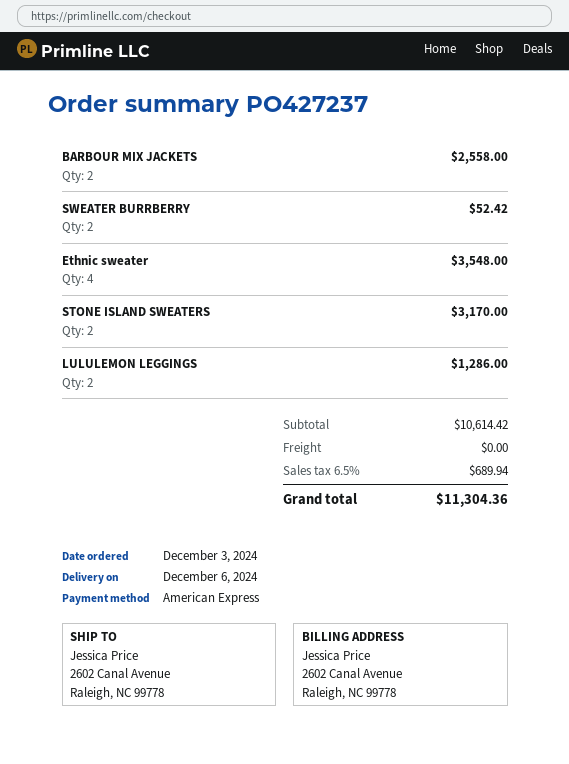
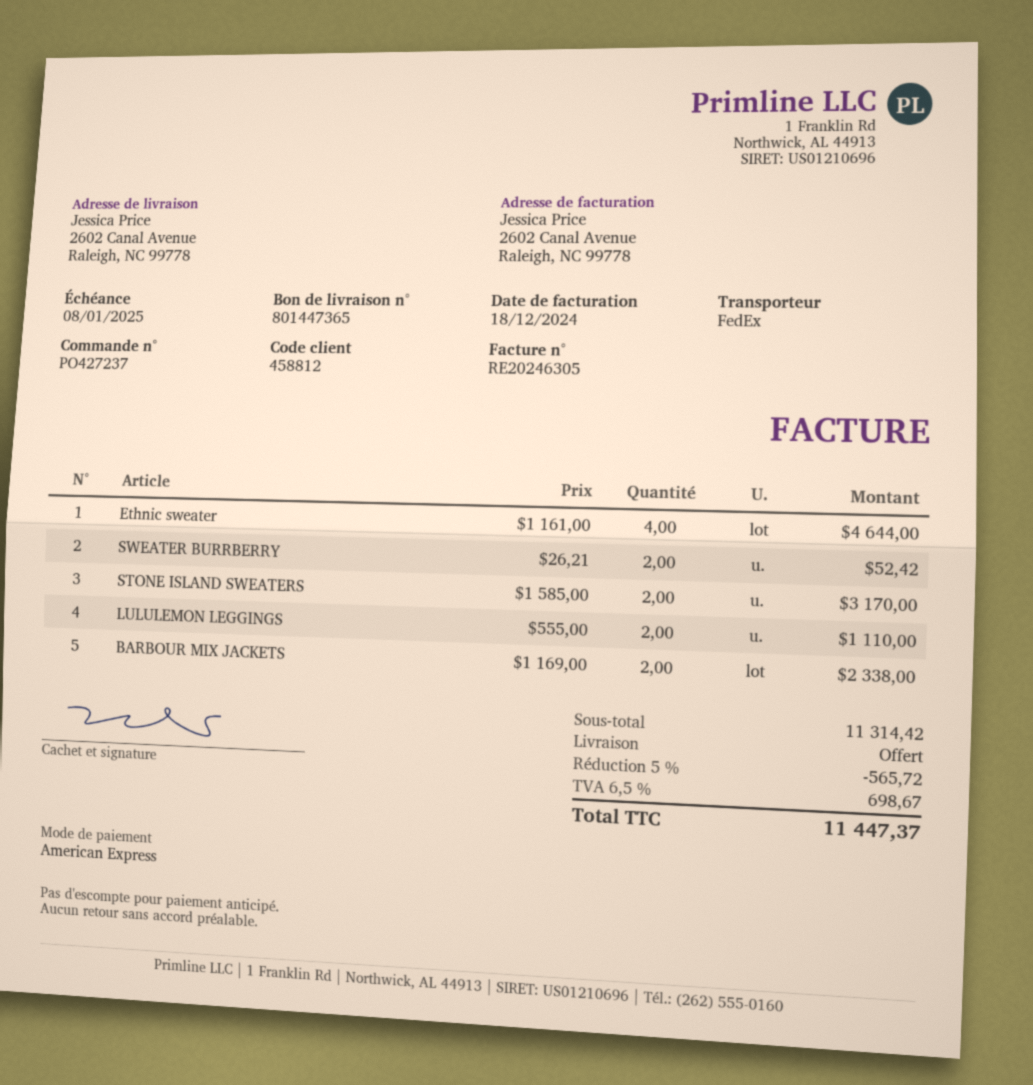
BARBOUR MIX JACKETS: 2 for 2558.00 -> 2 for 2338.00
Ethnic sweater: 4 for 3548.00 -> 4 for 4644.00
LULULEMON LEGGINGS: 2 for 1286.00 -> 2 for 1110.00
subtotal: 10614.42 -> 11314.42
discount: none -> 5% = 565.72
tax: 6.5% = 689.94 -> 6.5% = 698.67
total: 11304.36 -> 11447.37

